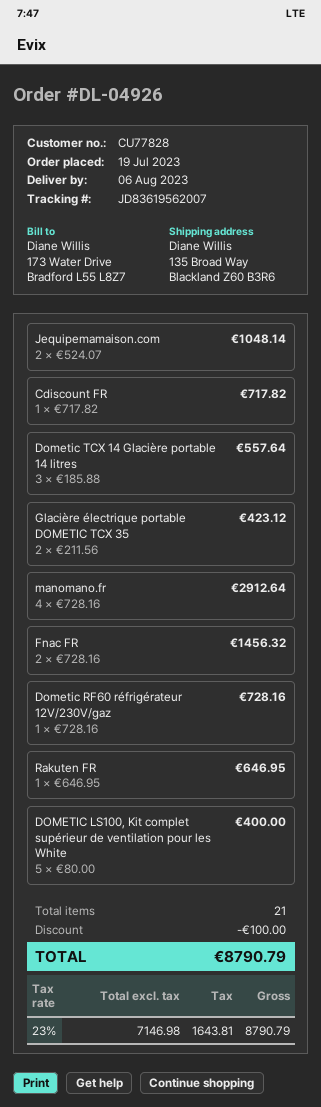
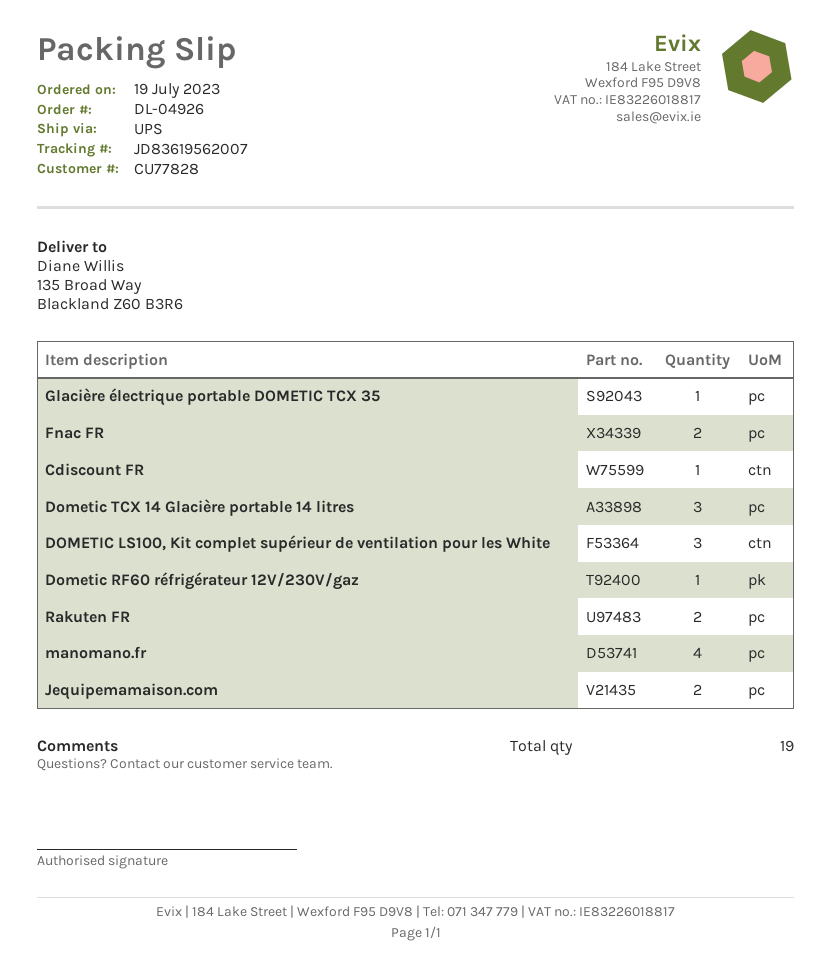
Glacière électrique portable DOMETIC TCX 35: 2 -> 1
Rakuten FR: 1 -> 2
DOMETIC LS100, Kit complet supérieur de ventilation pour les White: 5 -> 3
total quantity: 21 -> 19

